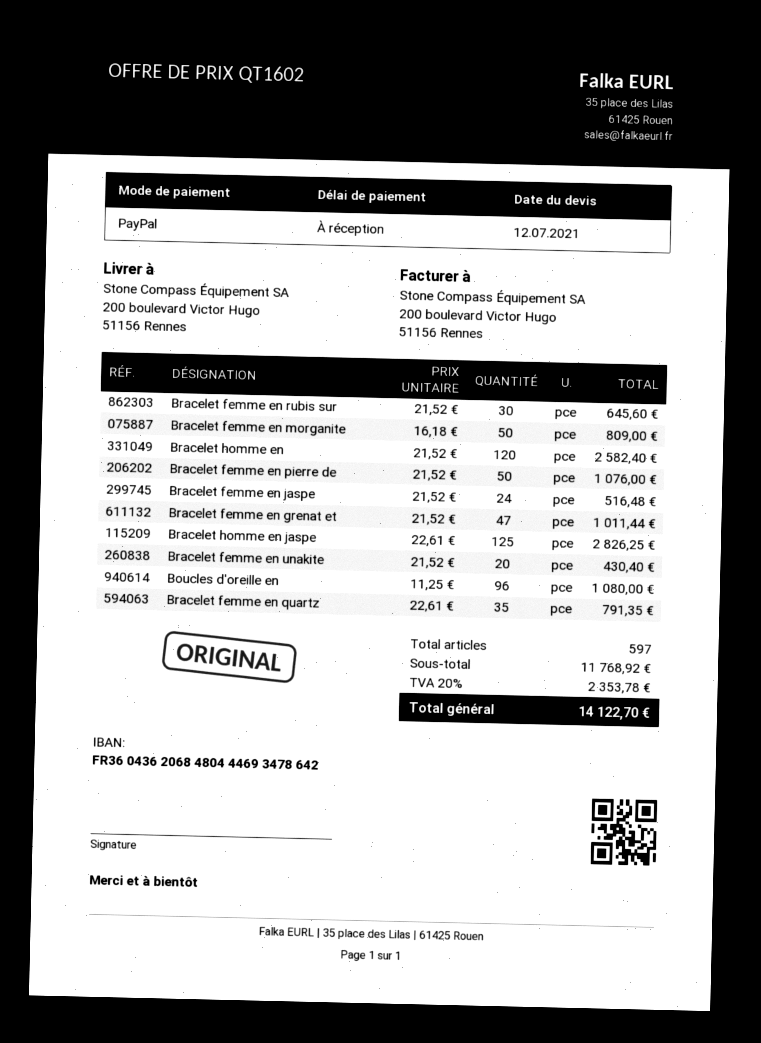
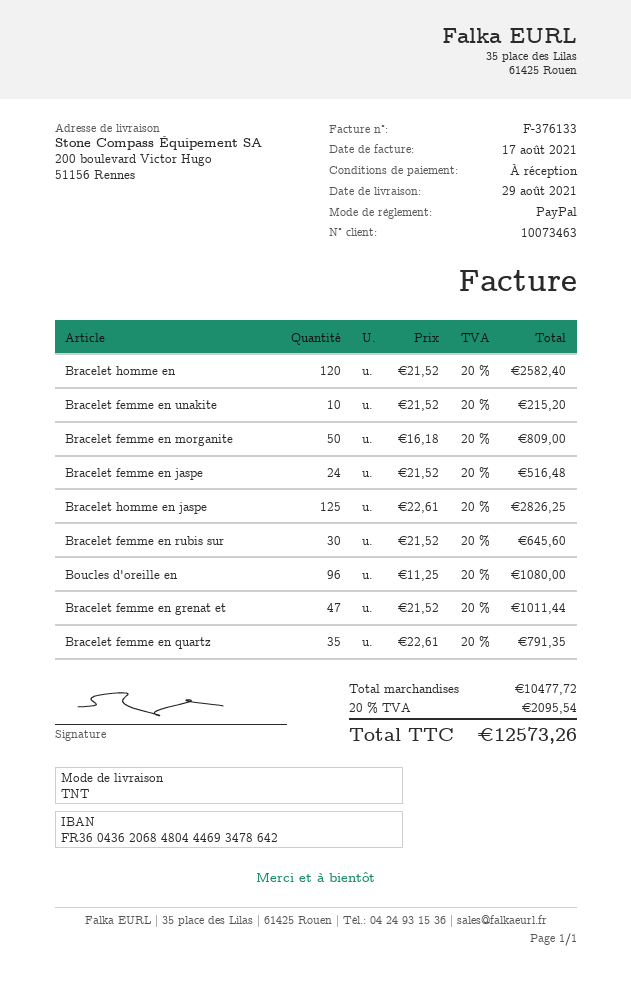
Bracelet femme en pierre de: 50 x 21.52 = 1076.00 -> none
Bracelet femme en unakite: 20 x 21.52 = 430.40 -> 10 x 21.52 = 215.20
subtotal: 11768.92 -> 10477.72
tax: 20% = 2353.78 -> 20% = 2095.54
total: 14122.70 -> 12573.26

